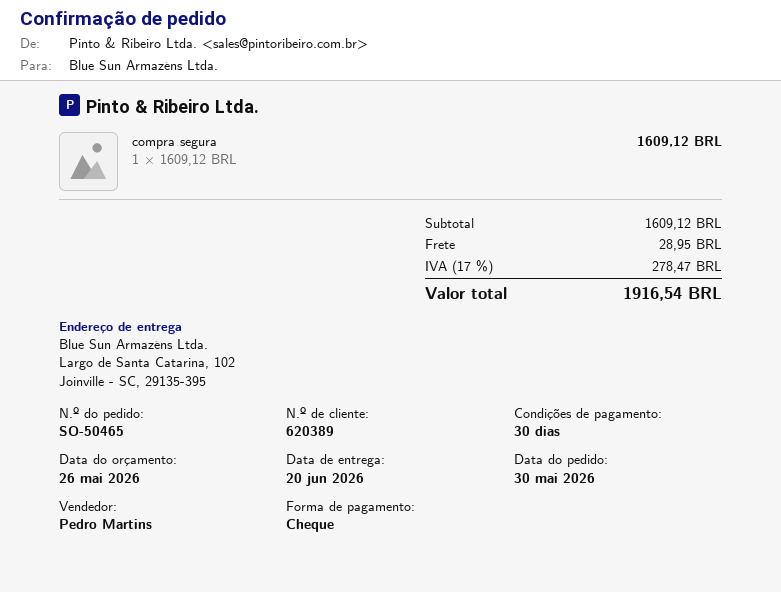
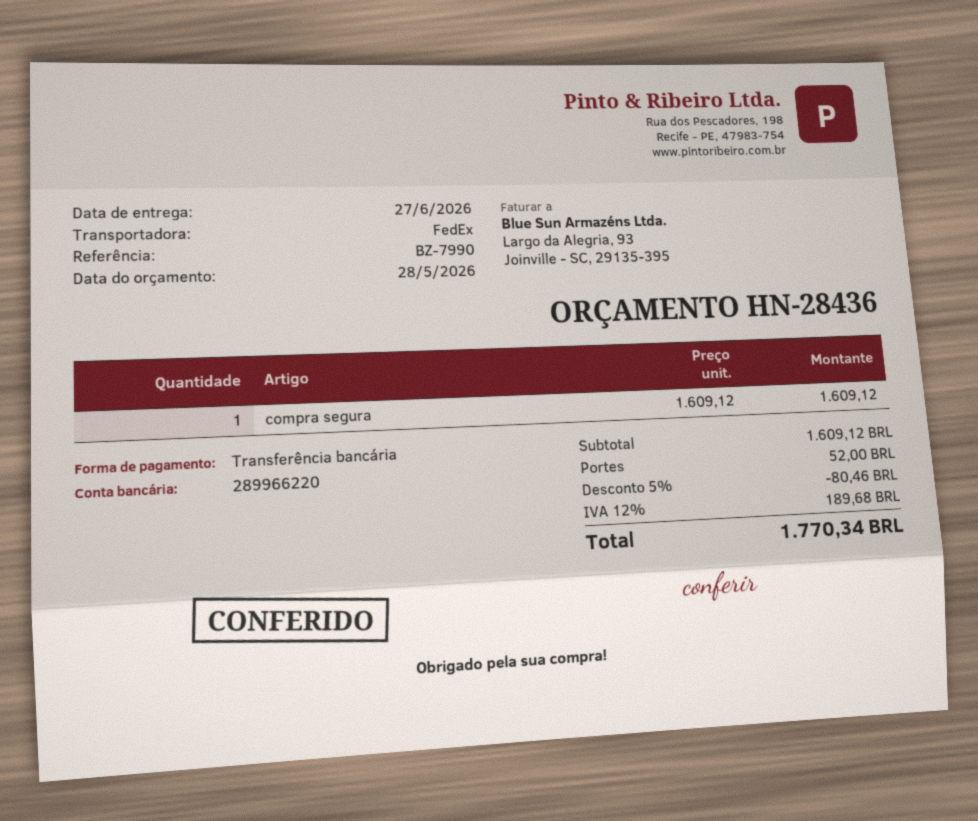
quote date: 2026-05-26 -> 2026-05-28
delivery date: 2026-06-20 -> 2026-06-27
payment method: cheque -> bank transfer
discount: none -> 5% = 80.46
shipping: 28.95 -> 52.00
tax: 17% = 278.47 -> 12% = 189.68
total: 1916.54 -> 1770.34

